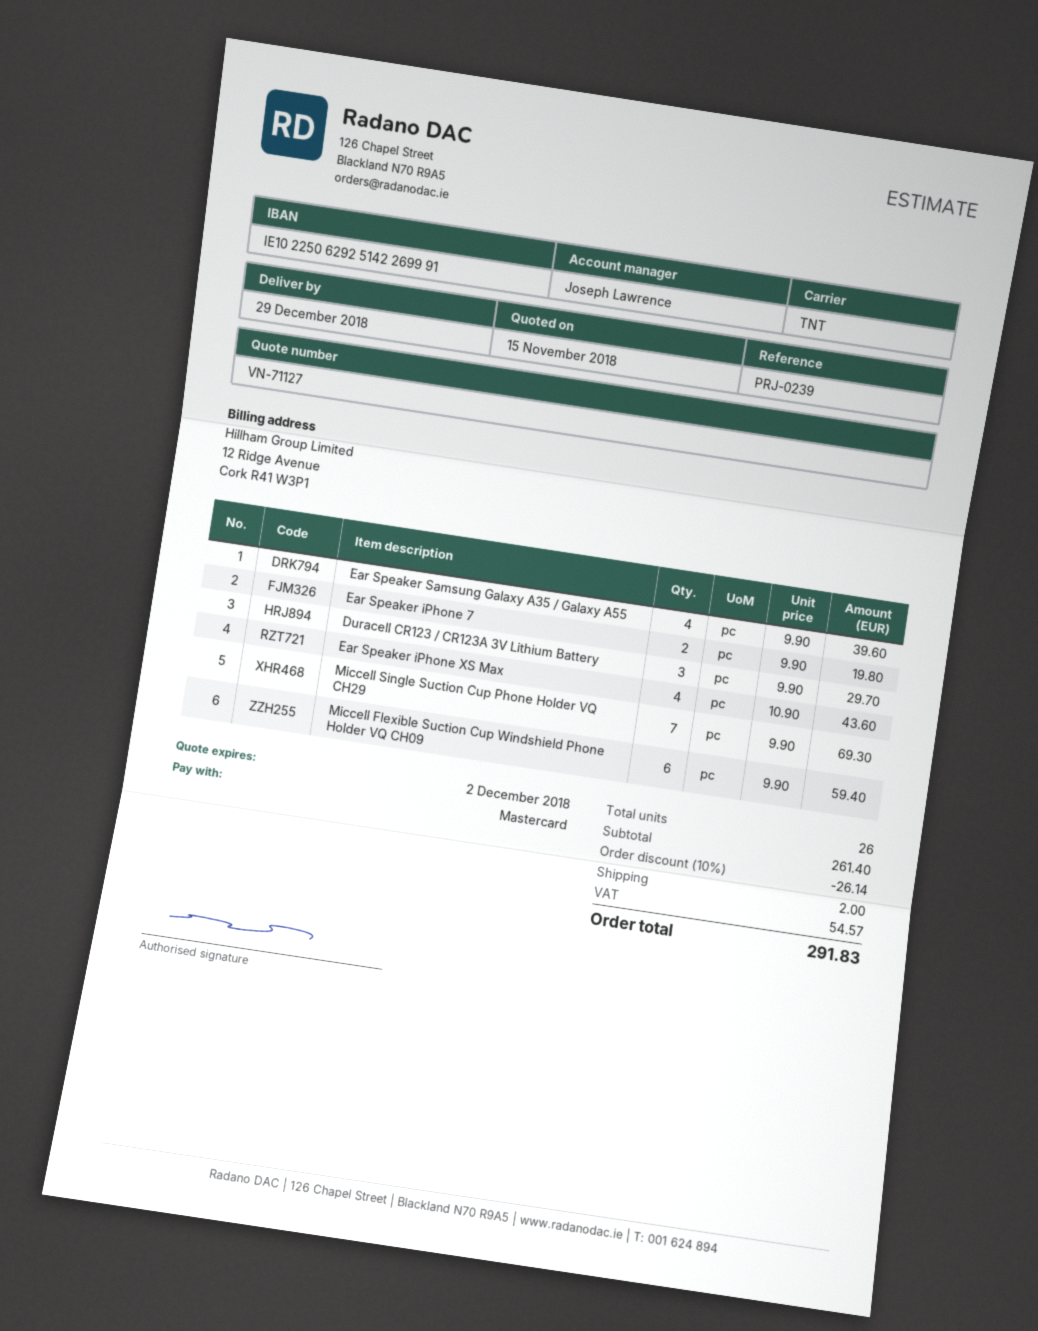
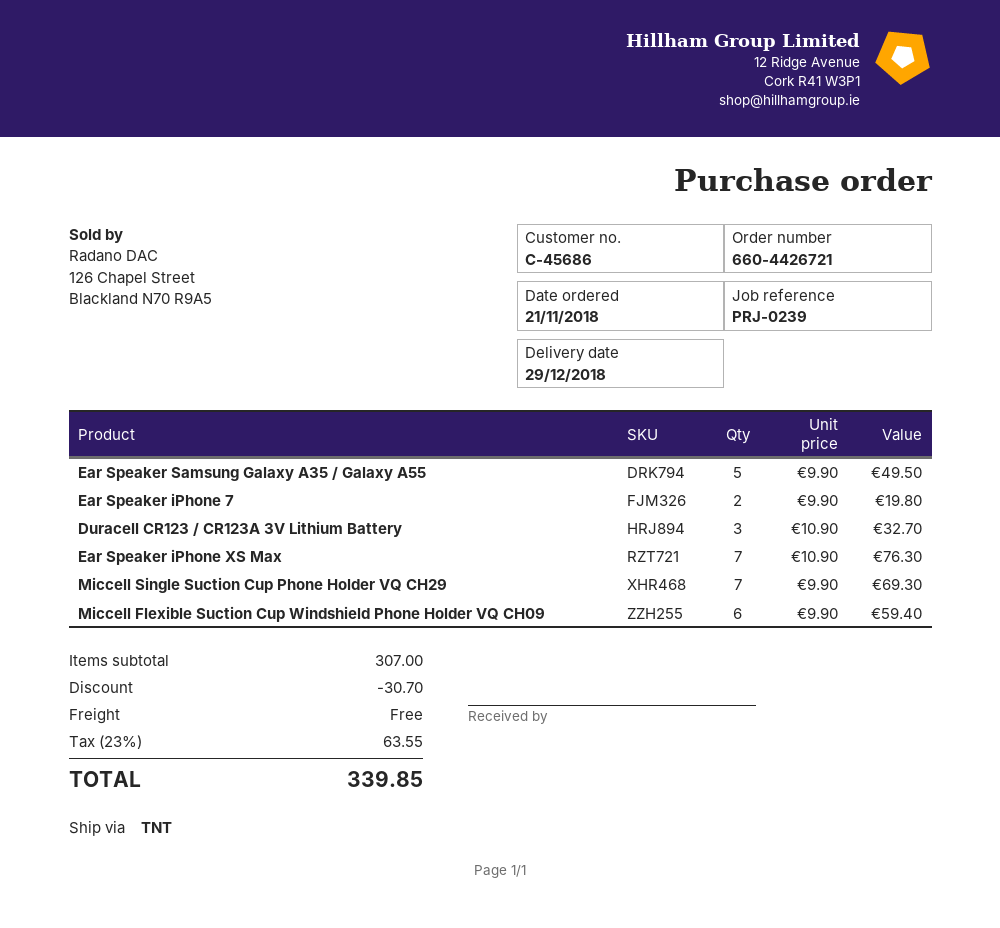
Ear Speaker Samsung Galaxy A35 / Galaxy A55: 4 x 9.90 = 39.60 -> 5 x 9.90 = 49.50
Duracell CR123 / CR123A 3V Lithium Battery: 3 x 9.90 = 29.70 -> 3 x 10.90 = 32.70
Ear Speaker iPhone XS Max: 4 x 10.90 = 43.60 -> 7 x 10.90 = 76.30
subtotal: 261.40 -> 307.00
discount: 26.14 -> 30.70
shipping: 2.00 -> 0.00
tax: 54.57 -> 63.55
total: 291.83 -> 339.85

